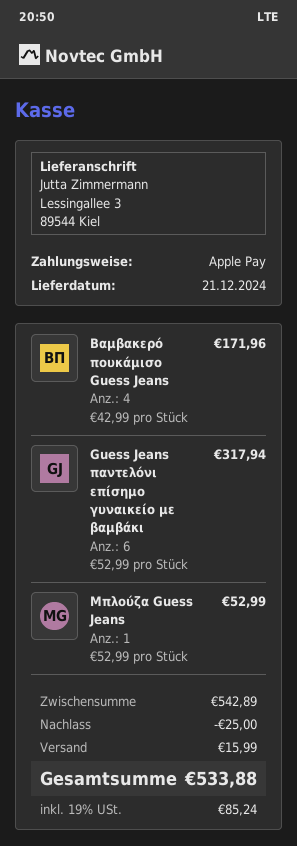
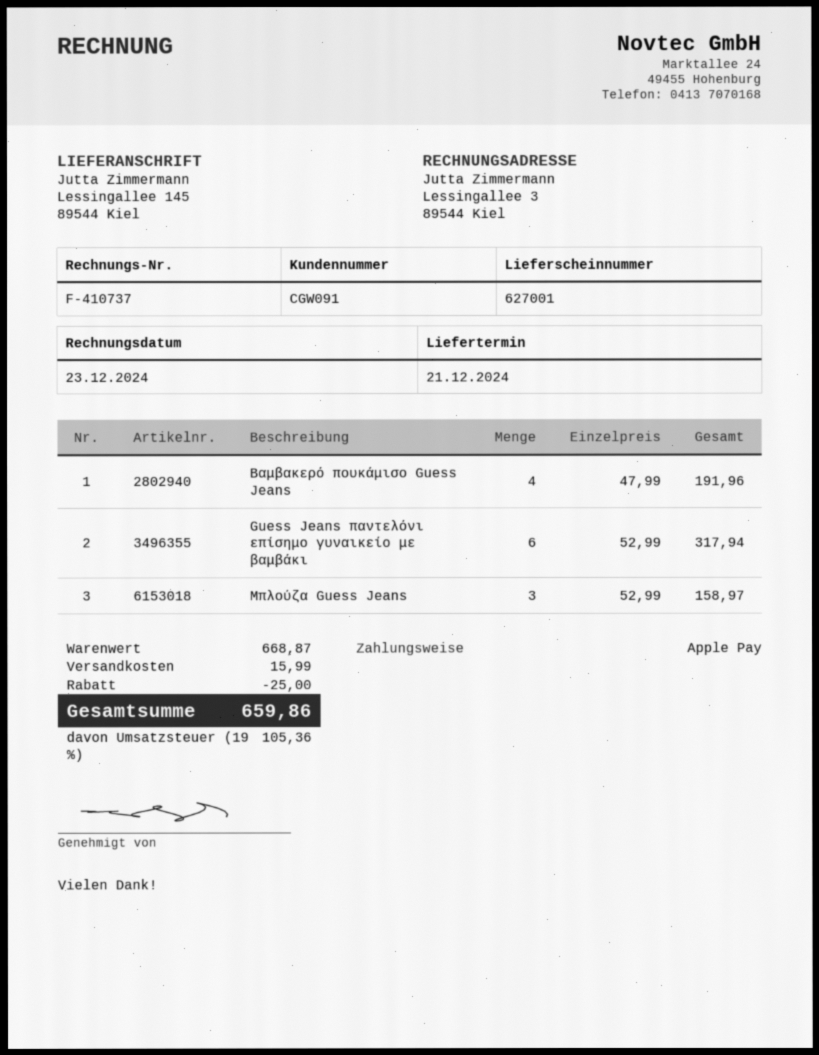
ship to: Lessingallee 3, 89544 Kiel -> Lessingallee 145, 89544 Kiel
Βαμβακερό πουκάμισο Guess Jeans: 4 x 42.99 = 171.96 -> 4 x 47.99 = 191.96
Μπλούζα Guess Jeans: 1 x 52.99 = 52.99 -> 3 x 52.99 = 158.97
subtotal: 542.89 -> 668.87
tax: 19% = 85.24 -> 19% = 105.36
total: 533.88 -> 659.86

